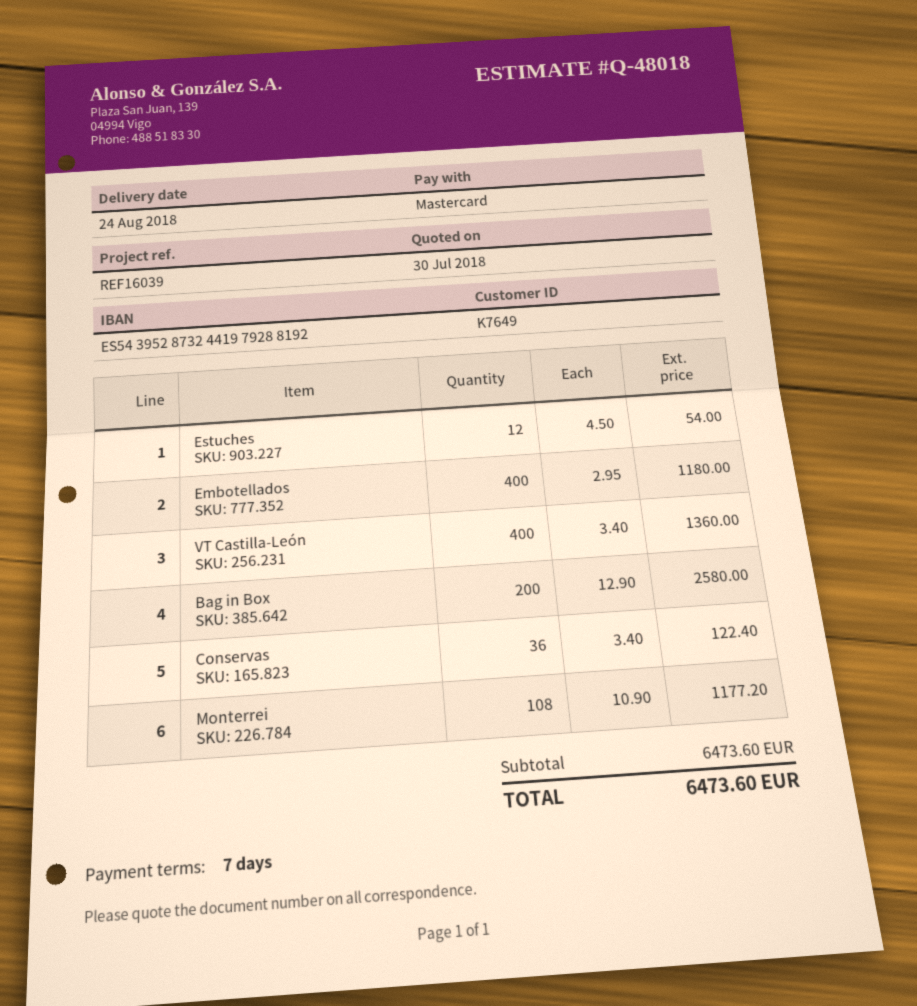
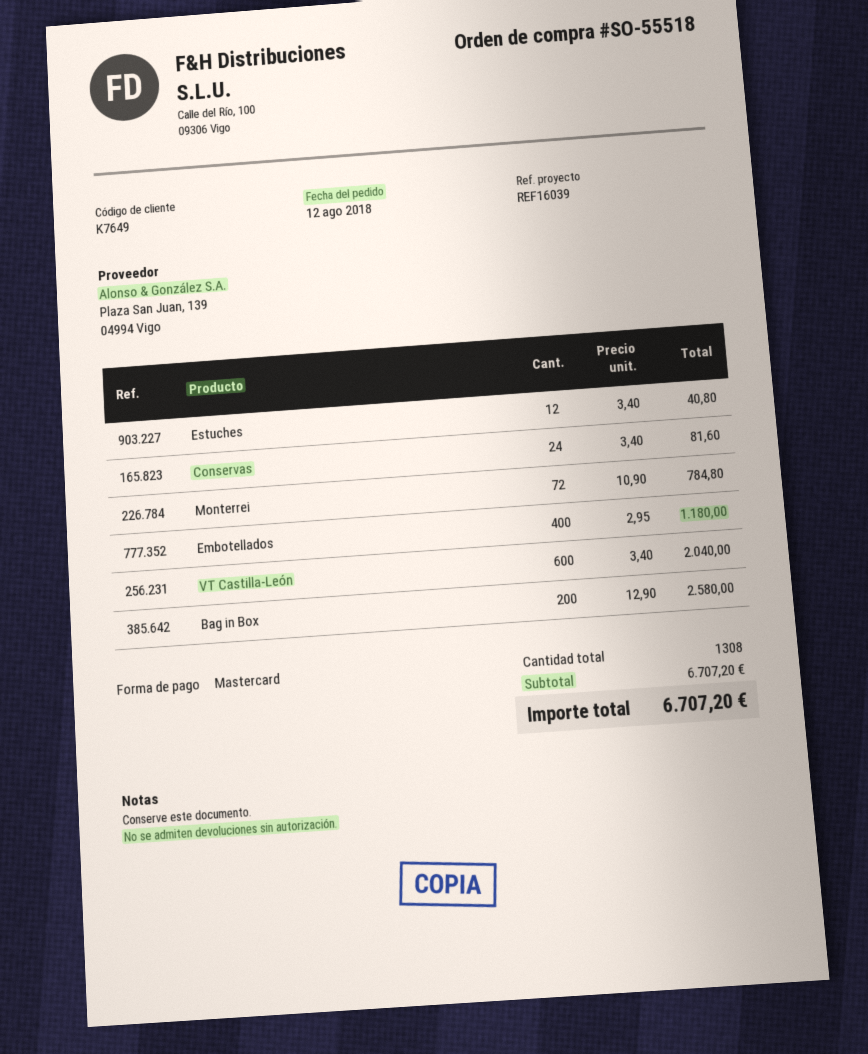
Estuches: 12 x 4.50 = 54.00 -> 12 x 3.40 = 40.80
VT Castilla-León: 400 x 3.40 = 1360.00 -> 600 x 3.40 = 2040.00
Conservas: 36 x 3.40 = 122.40 -> 24 x 3.40 = 81.60
Monterrei: 108 x 10.90 = 1177.20 -> 72 x 10.90 = 784.80
subtotal: 6473.60 -> 6707.20
total: 6473.60 -> 6707.20

